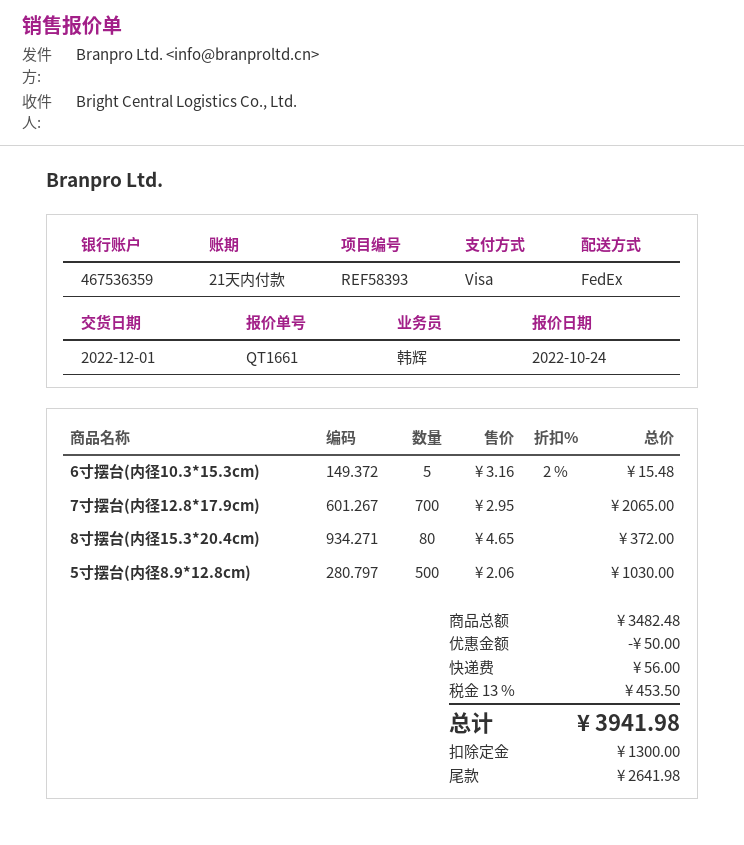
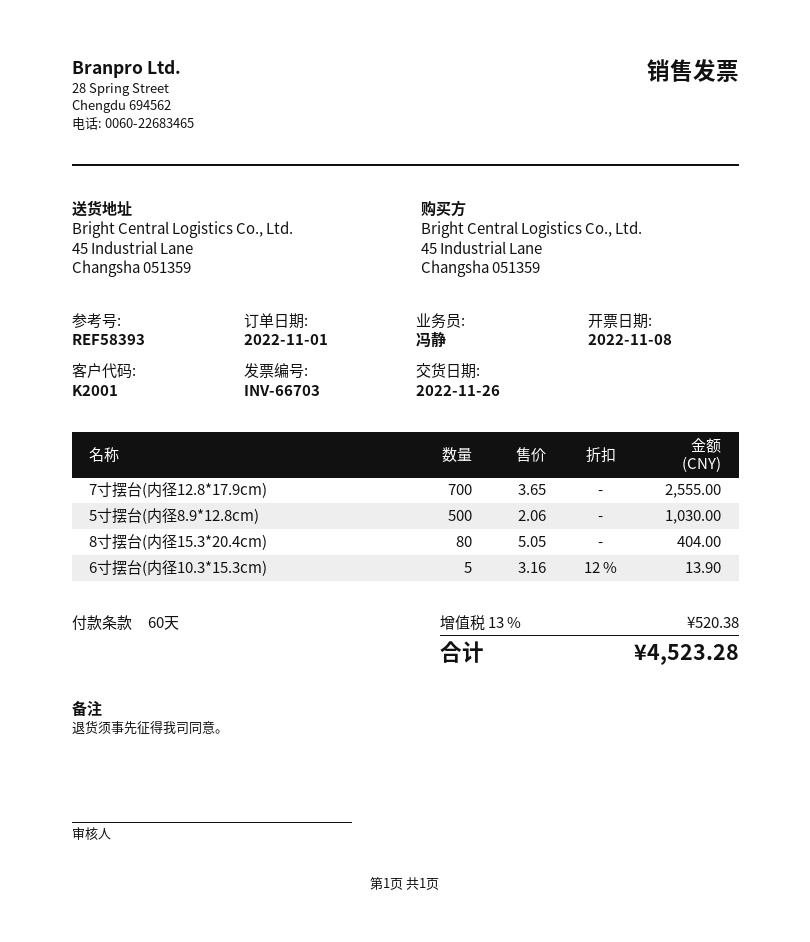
delivery date: 2022-12-01 -> 2022-11-26
payment terms: 21 days -> 60 days
sales rep: 韩辉 -> 冯静
6寸摆台(内径10.3*15.3cm): 5 x 3.16 - 2% = 15.48 -> 5 x 3.16 - 12% = 13.90
7寸摆台(内径12.8*17.9cm): 700 x 2.95 = 2065.00 -> 700 x 3.65 = 2555.00
8寸摆台(内径15.3*20.4cm): 80 x 4.65 = 372.00 -> 80 x 5.05 = 404.00
discount: 50.00 -> none
shipping: 56.00 -> none
tax: 13% = 453.50 -> 13% = 520.38
total: 3941.98 -> 4523.28

